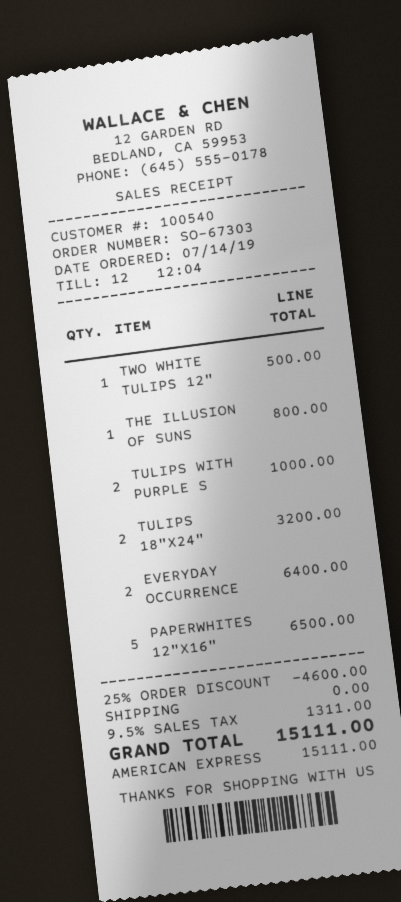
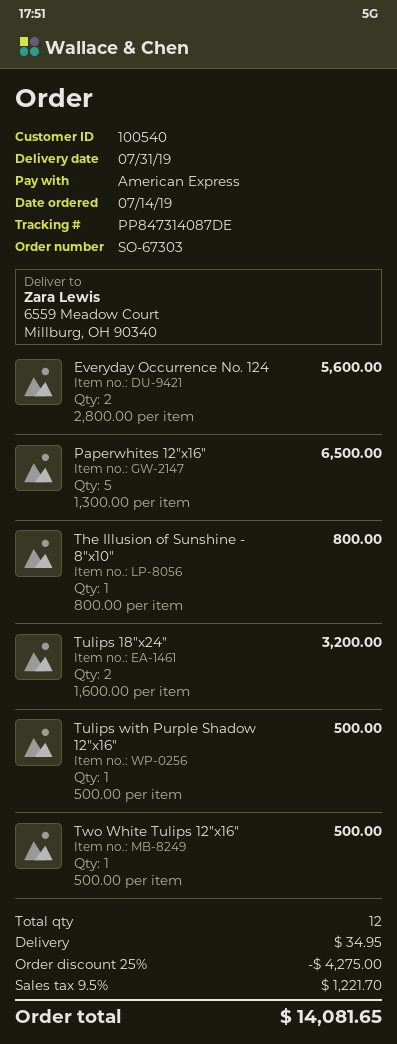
TULIPS WITH PURPLE S: 2 for 1000.00 -> 1 for 500.00
EVERYDAY OCCURRENCE: 2 for 6400.00 -> 2 for 5600.00
discount: 25% = 4600.00 -> 25% = 4275.00
shipping: 0.00 -> 34.95
tax: 9.5% = 1311.00 -> 9.5% = 1221.70
total: 15111.00 -> 14081.65

